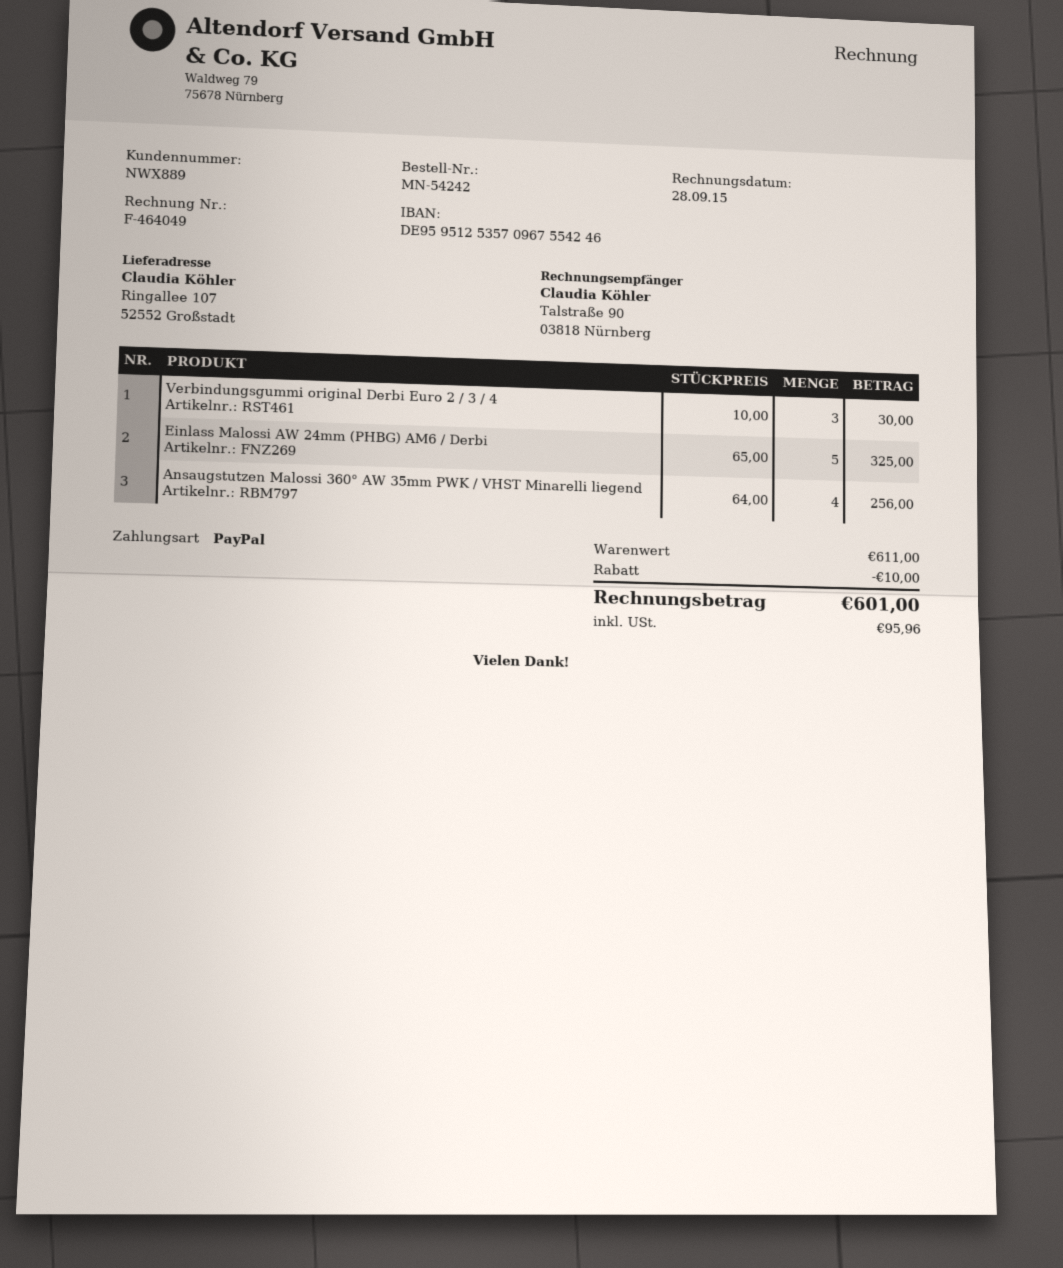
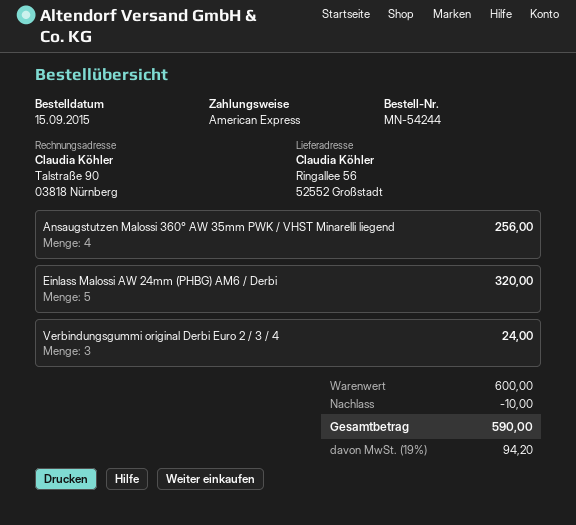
order number: MN-54242 -> MN-54244
payment method: PayPal -> American Express
ship to: Ringallee 107, 52552 Großstadt -> Ringallee 56, 52552 Großstadt
Verbindungsgummi original Derbi Euro 2 / 3 / 4: 3 for 30.00 -> 3 for 24.00
Einlass Malossi AW 24mm (PHBG) AM6 / Derbi: 5 for 325.00 -> 5 for 320.00
subtotal: 611.00 -> 600.00
tax: 95.96 -> 94.20
total: 601.00 -> 590.00

